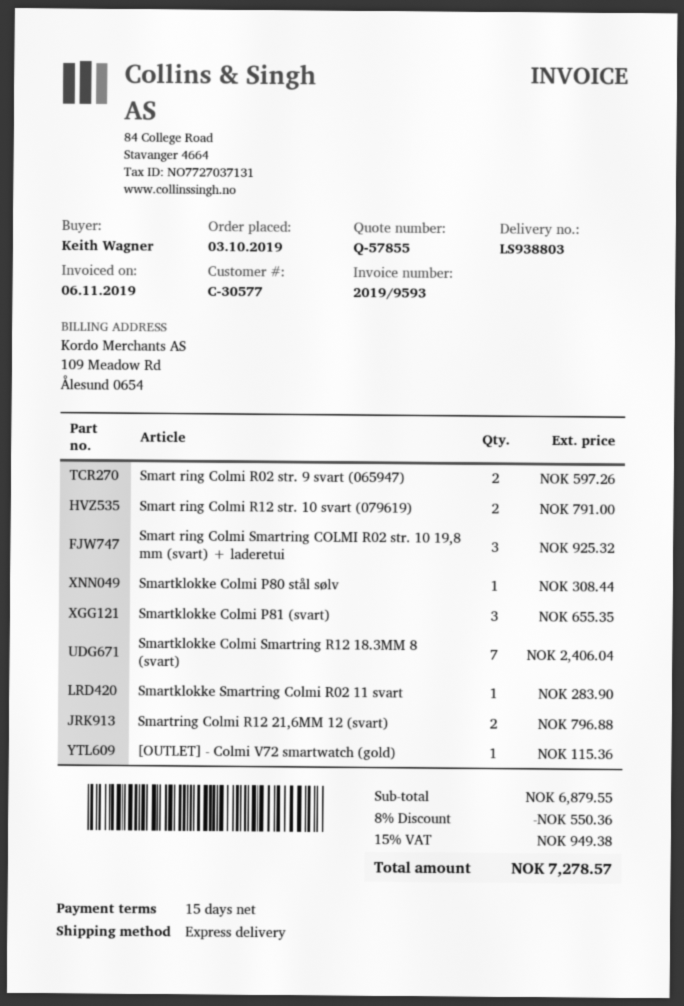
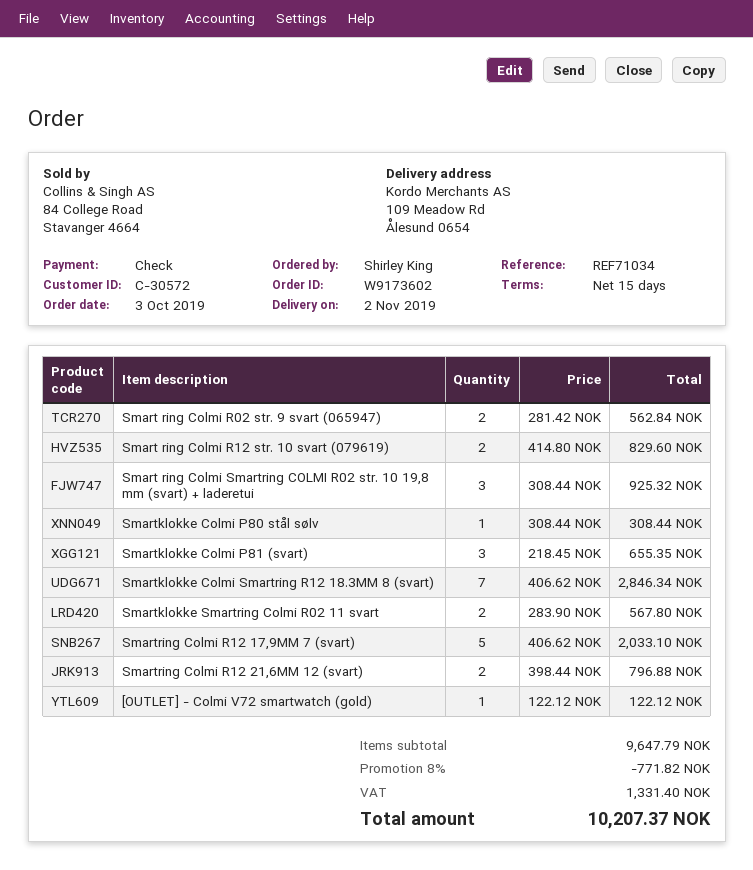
customer number: C-30577 -> C-30572
ordered by: Keith Wagner -> Shirley King
Smart ring Colmi R02 str. 9 svart (065947): 2 for 597.26 -> 2 for 562.84
Smart ring Colmi R12 str. 10 svart (079619): 2 for 791.00 -> 2 for 829.60
Smartklokke Colmi Smartring R12 18.3MM 8 (svart): 7 for 2406.04 -> 7 for 2846.34
Smartklokke Smartring Colmi R02 11 svart: 1 for 283.90 -> 2 for 567.80
[OUTLET] - Colmi V72 smartwatch (gold): 1 for 115.36 -> 1 for 122.12
Smartring Colmi R12 17,9MM 7 (svart): none -> 5 for 2033.10
subtotal: 6879.55 -> 9647.79
discount: 8% = 550.36 -> 8% = 771.82
tax: 949.38 -> 1331.40
total: 7278.57 -> 10207.37

